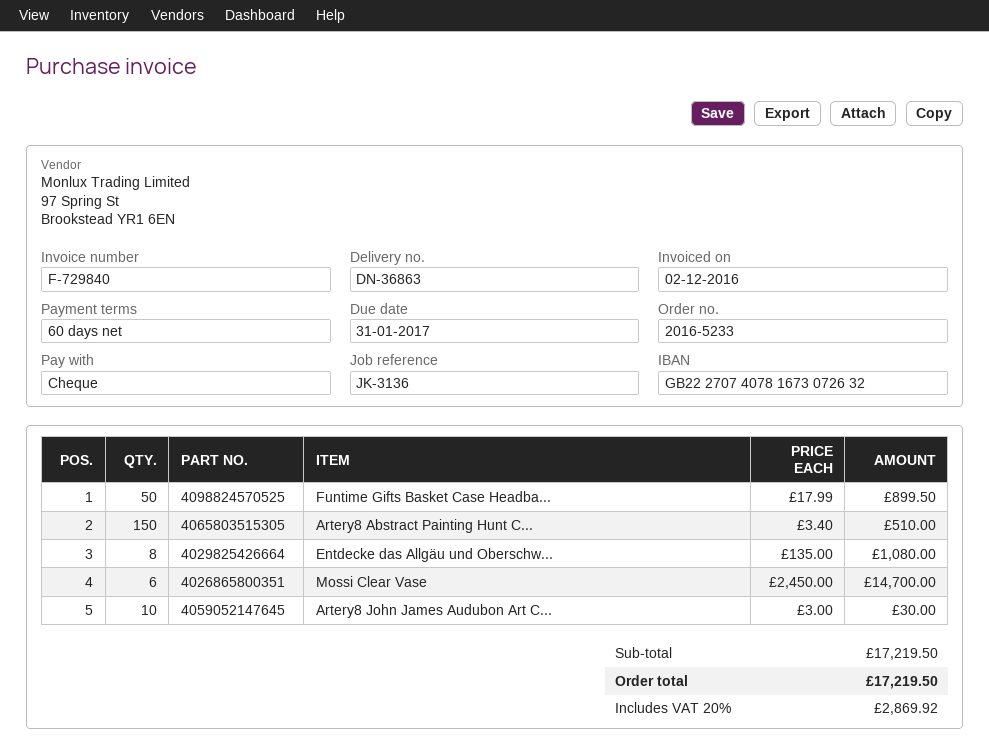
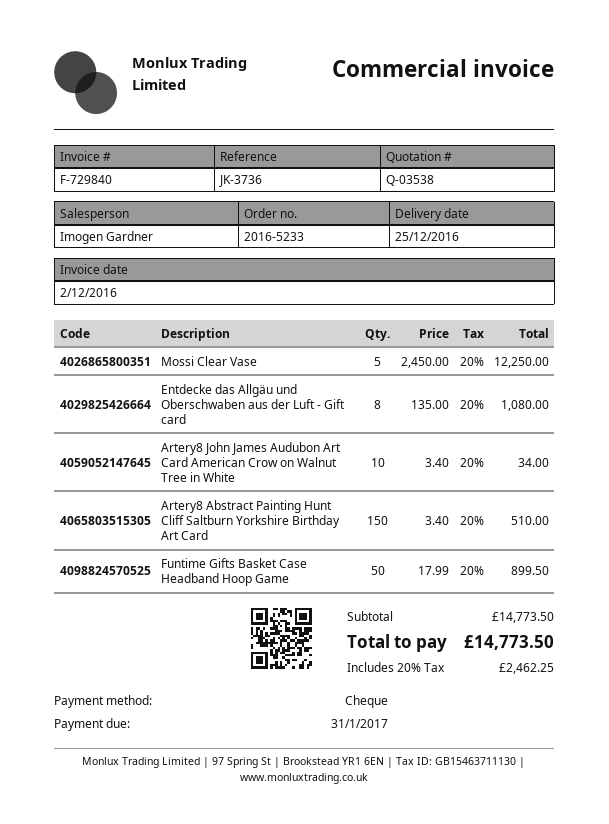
reference: JK-3136 -> JK-3736
Mossi Clear Vase: 6 x 2450.00 = 14700.00 -> 5 x 2450.00 = 12250.00
Artery8 John James Audubon Art C...: 10 x 3.00 = 30.00 -> 10 x 3.40 = 34.00
subtotal: 17219.50 -> 14773.50
tax: 20% = 2869.92 -> 20% = 2462.25
total: 17219.50 -> 14773.50

